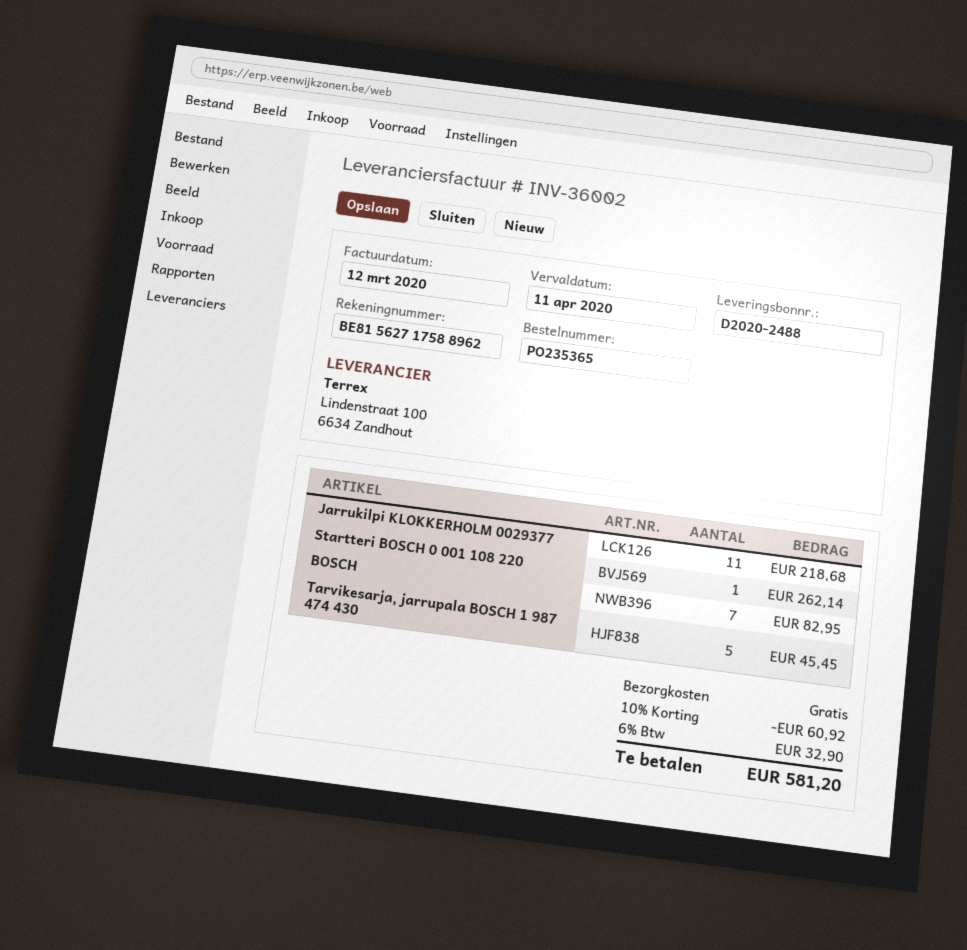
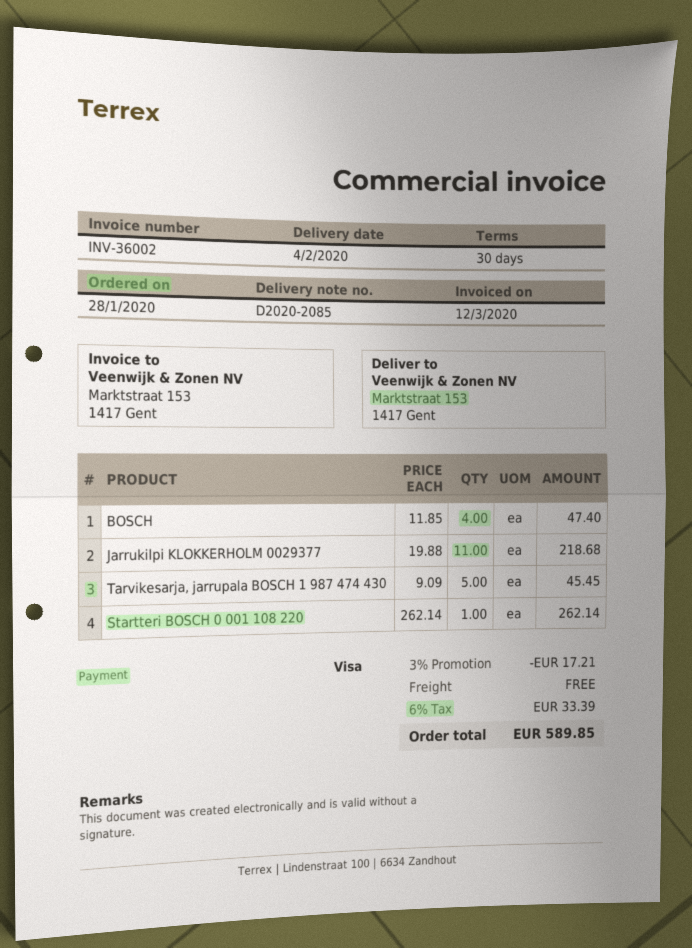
delivery note number: D2020-2488 -> D2020-2085
BOSCH: 7 for 82.95 -> 4 for 47.40
discount: 10% = 60.92 -> 3% = 17.21
tax: 6% = 32.90 -> 6% = 33.39
total: 581.20 -> 589.85

